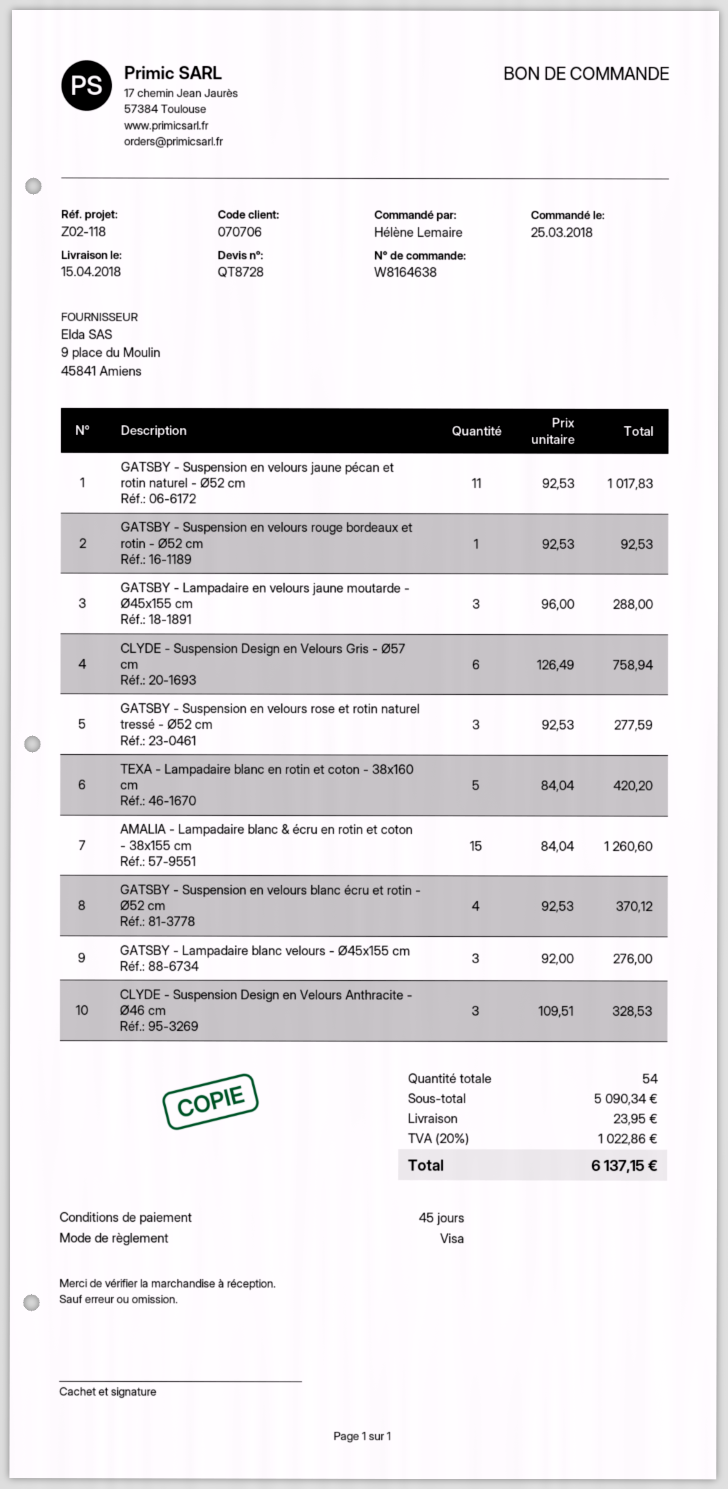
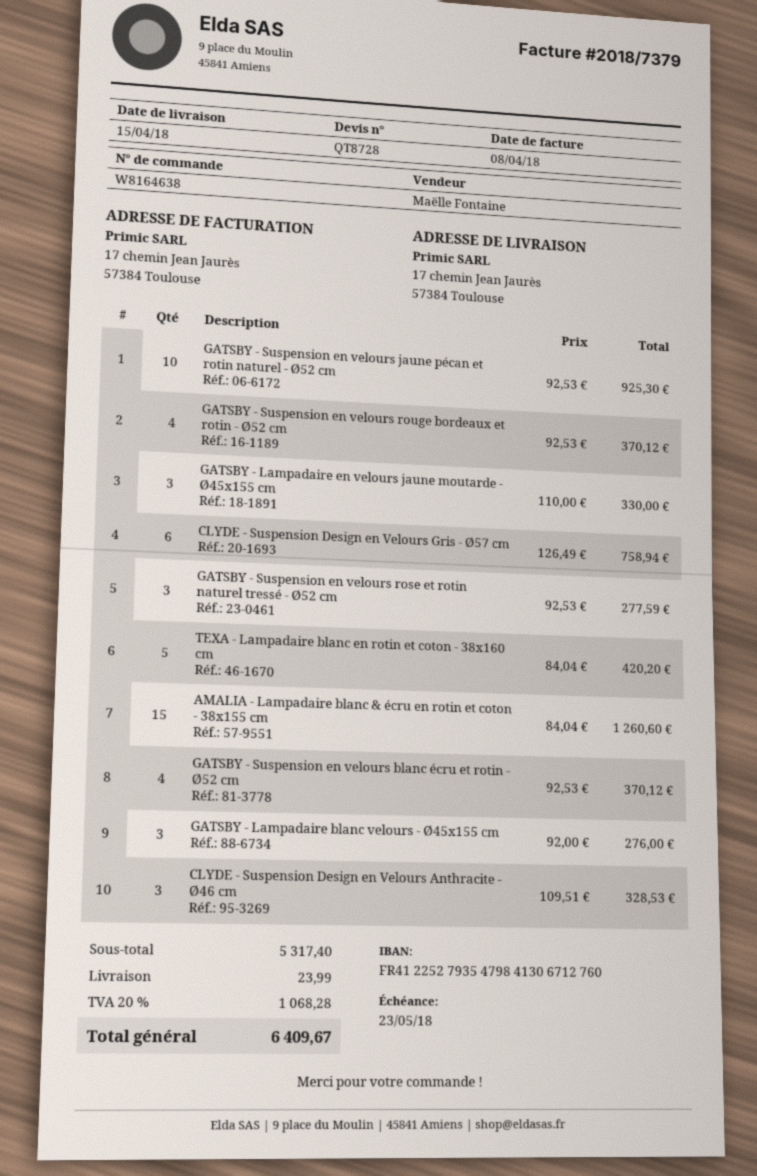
GATSBY - Suspension en velours jaune pécan et rotin naturel - Ø52 cm: 11 x 92.53 = 1017.83 -> 10 x 92.53 = 925.30
GATSBY - Suspension en velours rouge bordeaux et rotin - Ø52 cm: 1 x 92.53 = 92.53 -> 4 x 92.53 = 370.12
GATSBY - Lampadaire en velours jaune moutarde - Ø45x155 cm: 3 x 96.00 = 288.00 -> 3 x 110.00 = 330.00
subtotal: 5090.34 -> 5317.40
shipping: 23.95 -> 23.99
tax: 20% = 1022.86 -> 20% = 1068.28
total: 6137.15 -> 6409.67

